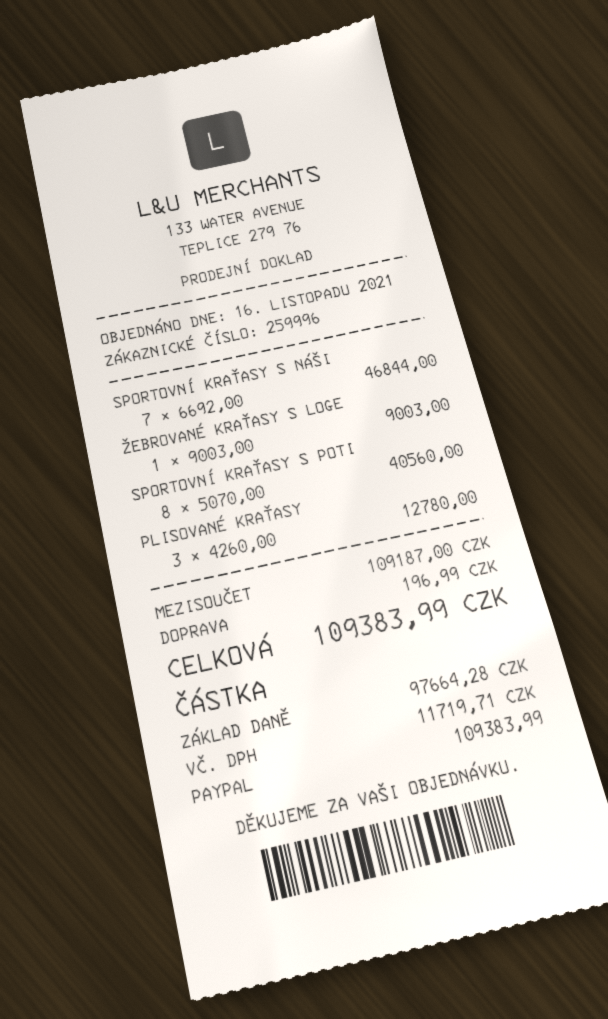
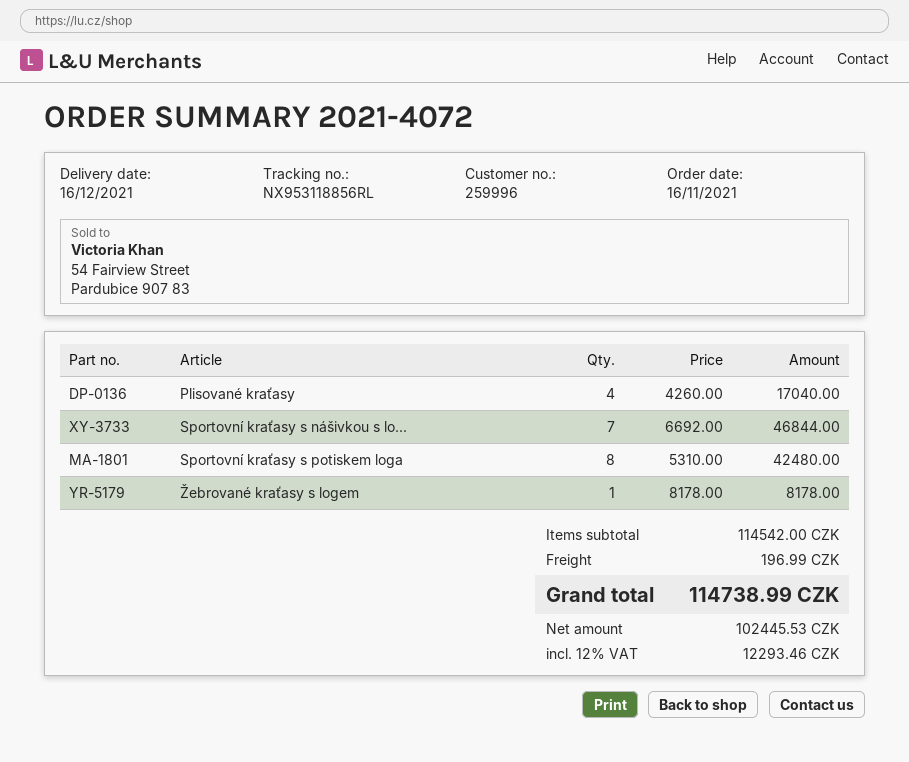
ŽEBROVANÉ KRAŤASY S LOGE: 1 x 9003.00 = 9003.00 -> 1 x 8178.00 = 8178.00
SPORTOVNÍ KRAŤASY S POTI: 8 x 5070.00 = 40560.00 -> 8 x 5310.00 = 42480.00
PLISOVANÉ KRAŤASY: 3 x 4260.00 = 12780.00 -> 4 x 4260.00 = 17040.00
subtotal: 109187.00 -> 114542.00
net: 97664.28 -> 102445.53
tax: 11719.71 -> 12293.46
total: 109383.99 -> 114738.99

